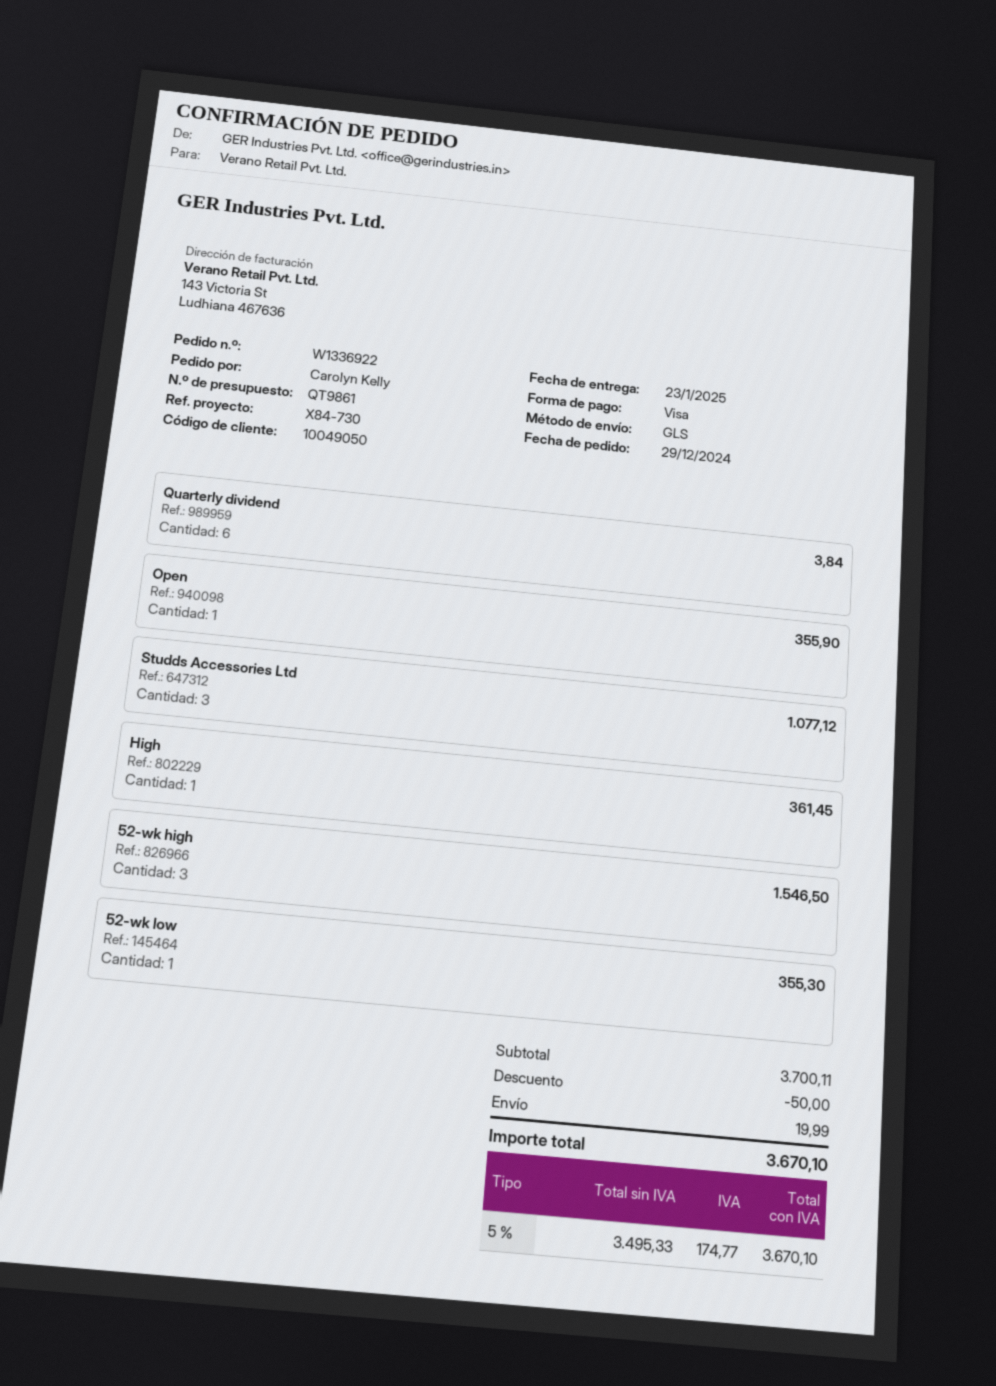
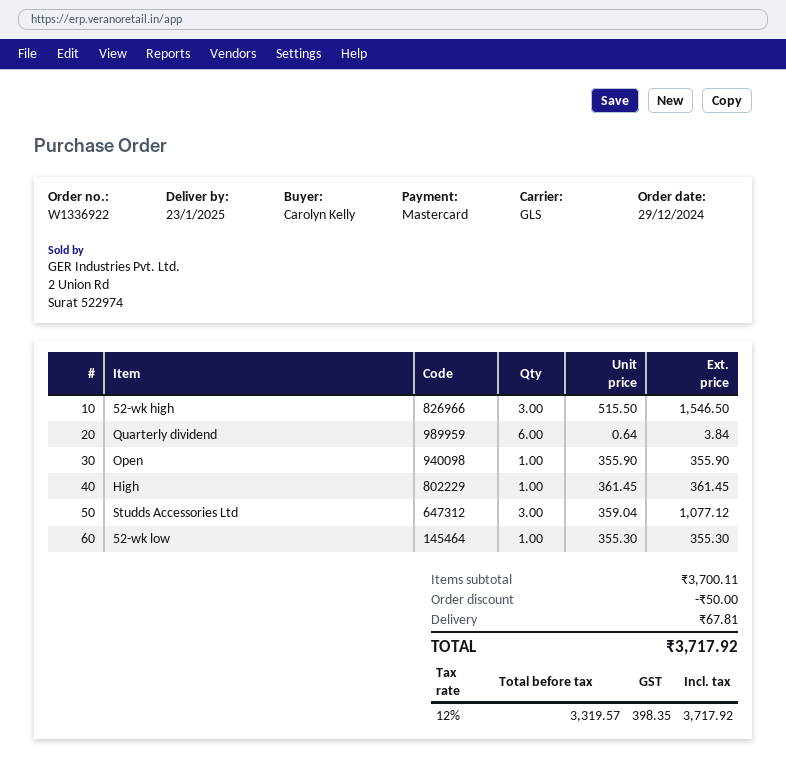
payment method: Visa -> Mastercard
shipping: 19.99 -> 67.81
net: 3495.33 -> 3319.57
tax: 5% = 174.77 -> 12% = 398.35
total: 3670.10 -> 3717.92

